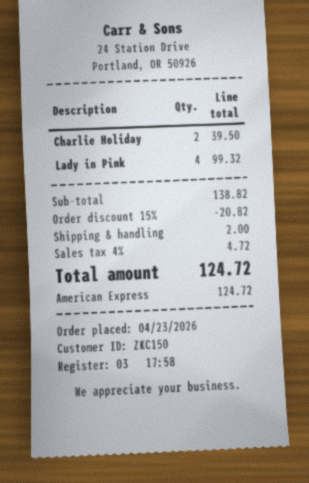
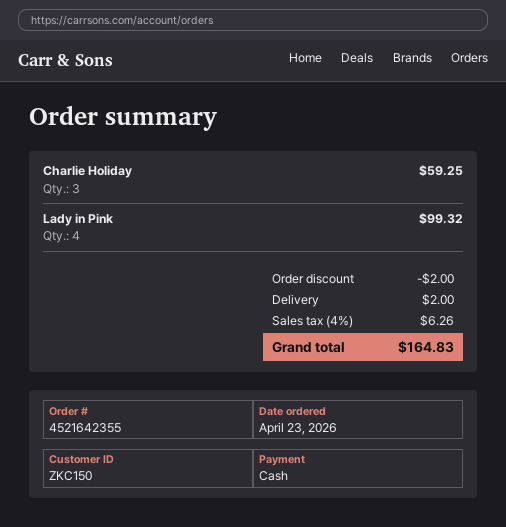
payment method: American Express -> cash
Charlie Holiday: 2 for 39.50 -> 3 for 59.25
discount: 20.82 -> 2.00
tax: 4% = 4.72 -> 4% = 6.26
total: 124.72 -> 164.83

